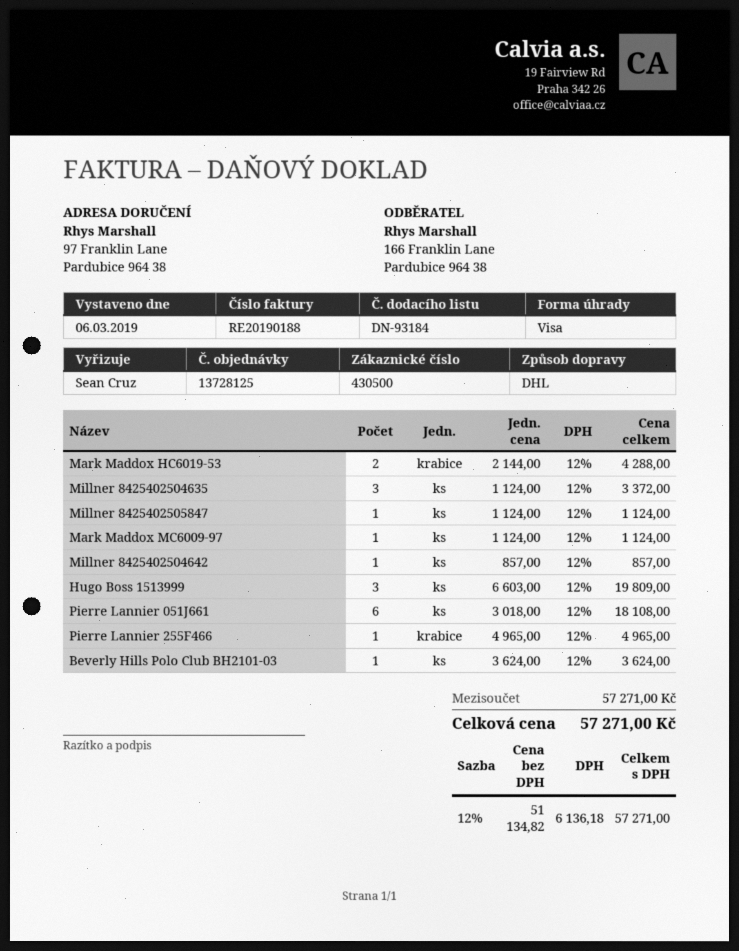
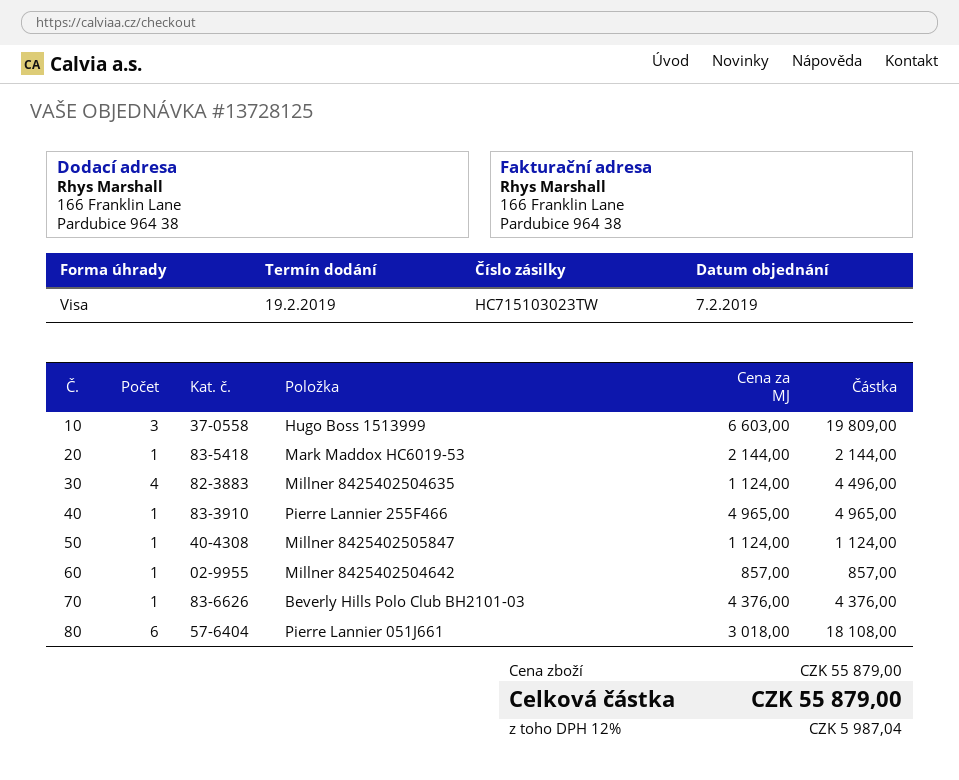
ship to: 97 Franklin Lane, Pardubice 964 38 -> 166 Franklin Lane, Pardubice 964 38
Mark Maddox HC6019-53: 2 x 2144.00 = 4288.00 -> 1 x 2144.00 = 2144.00
Millner 8425402504635: 3 x 1124.00 = 3372.00 -> 4 x 1124.00 = 4496.00
Mark Maddox MC6009-97: 1 x 1124.00 = 1124.00 -> none
Beverly Hills Polo Club BH2101-03: 1 x 3624.00 = 3624.00 -> 1 x 4376.00 = 4376.00
subtotal: 57271.00 -> 55879.00
tax: 12% = 6136.18 -> 12% = 5987.04
total: 57271.00 -> 55879.00

